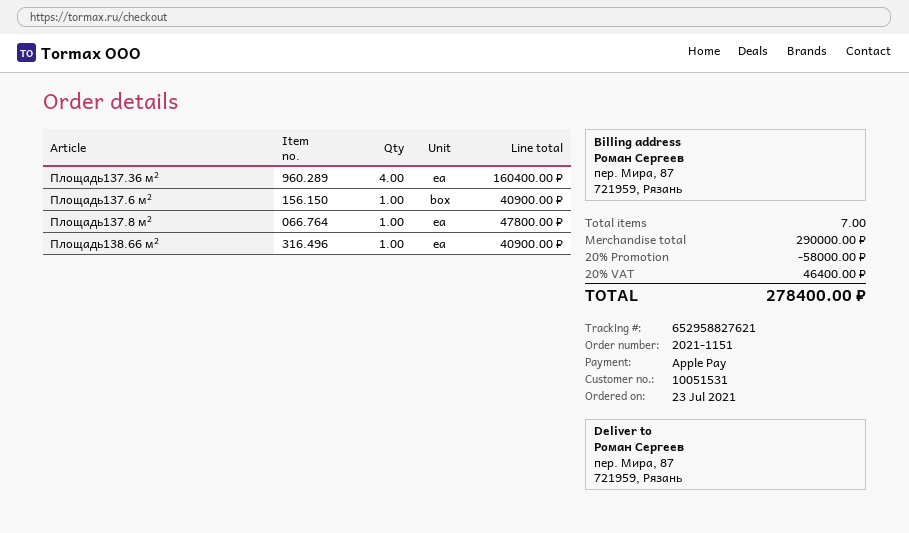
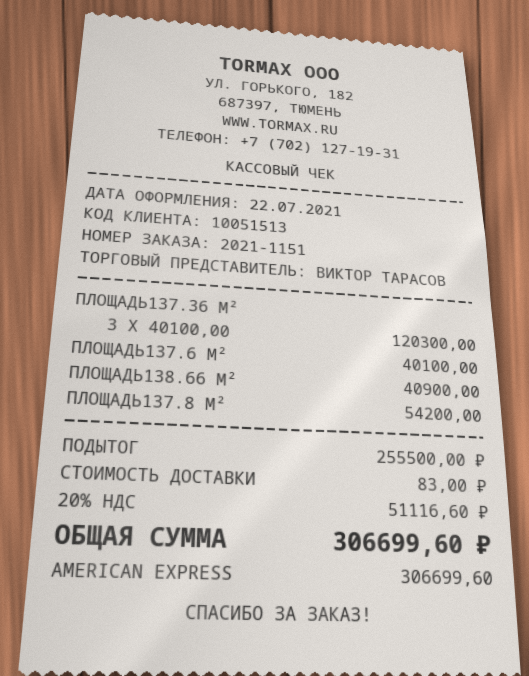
order date: 2021-07-23 -> 2021-07-22
customer number: 10051531 -> 10051513
payment method: Apple Pay -> American Express
Площадь137.36 м²: 4 for 160400.00 -> 3 for 120300.00
Площадь137.6 м²: 1 for 40900.00 -> 1 for 40100.00
Площадь137.8 м²: 1 for 47800.00 -> 1 for 54200.00
subtotal: 290000.00 -> 255500.00
discount: 20% = 58000.00 -> none
shipping: none -> 83.00
tax: 20% = 46400.00 -> 20% = 51116.60
total: 278400.00 -> 306699.60

